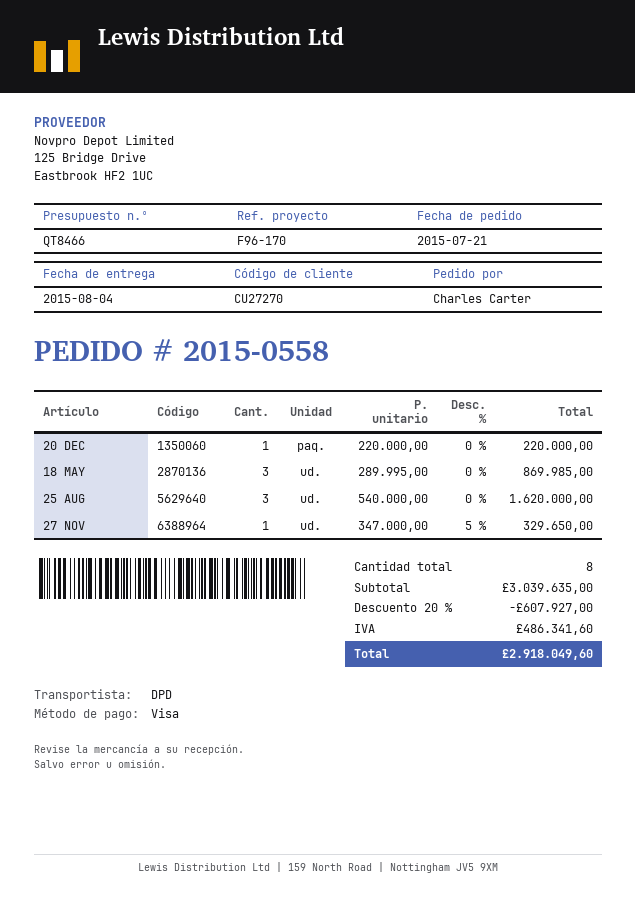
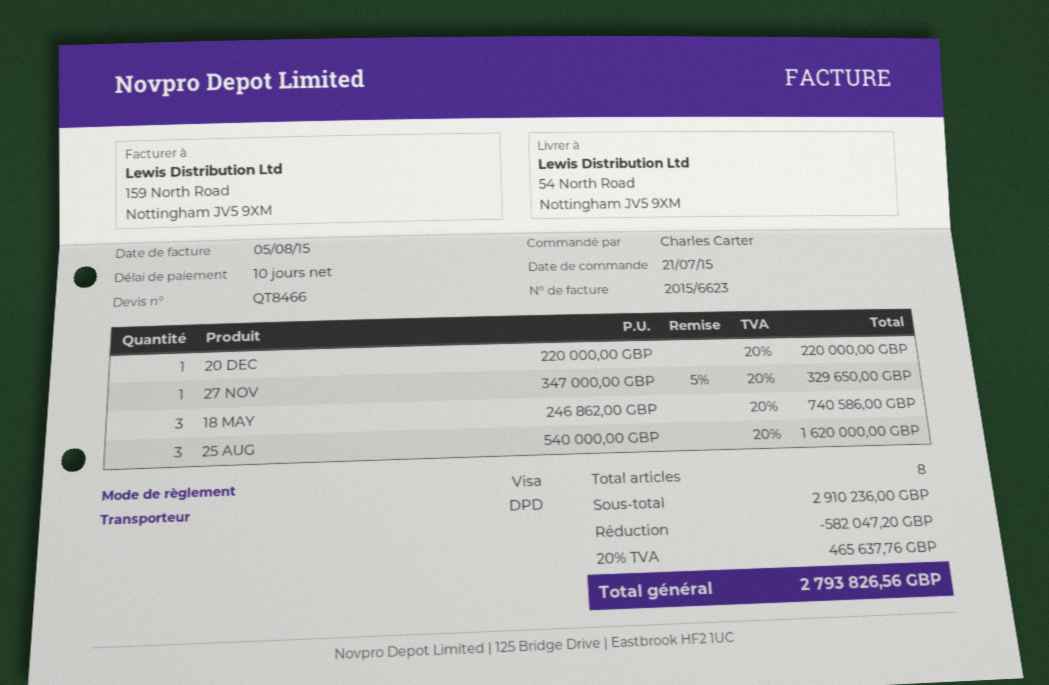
18 MAY: 3 x 289995.00 = 869985.00 -> 3 x 246862.00 = 740586.00
subtotal: 3039635.00 -> 2910236.00
discount: 607927.00 -> 582047.20
tax: 486341.60 -> 465637.76
total: 2918049.60 -> 2793826.56

